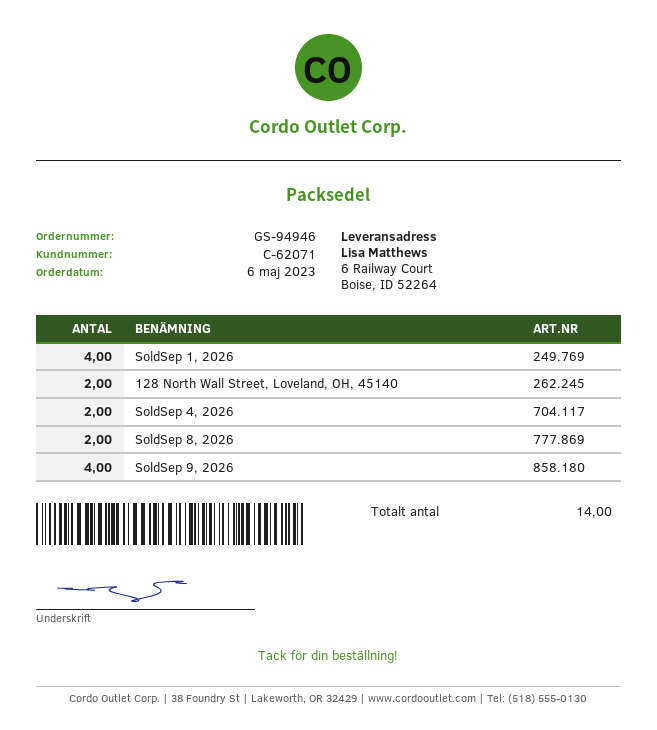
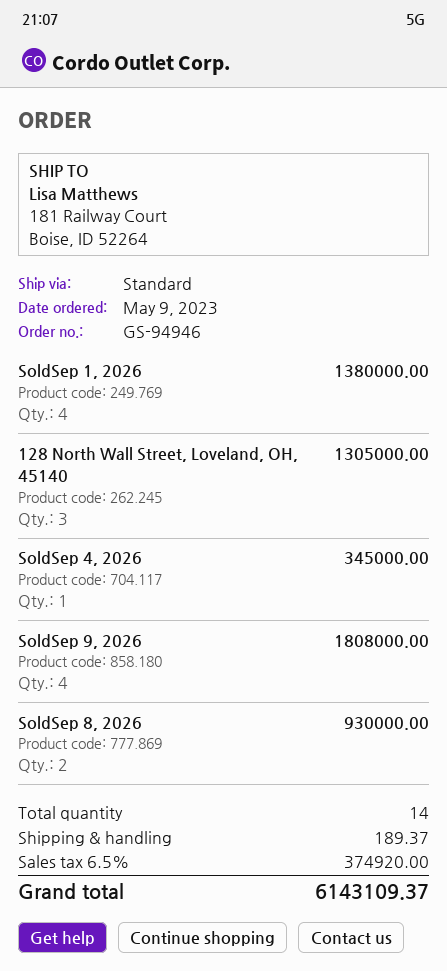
order date: 2023-05-06 -> 2023-05-09
ship to: 6 Railway Court, Boise, ID 52264 -> 181 Railway Court, Boise, ID 52264
128 North Wall Street, Loveland, OH, 45140: 2 -> 3
SoldSep 4, 2026: 2 -> 1

